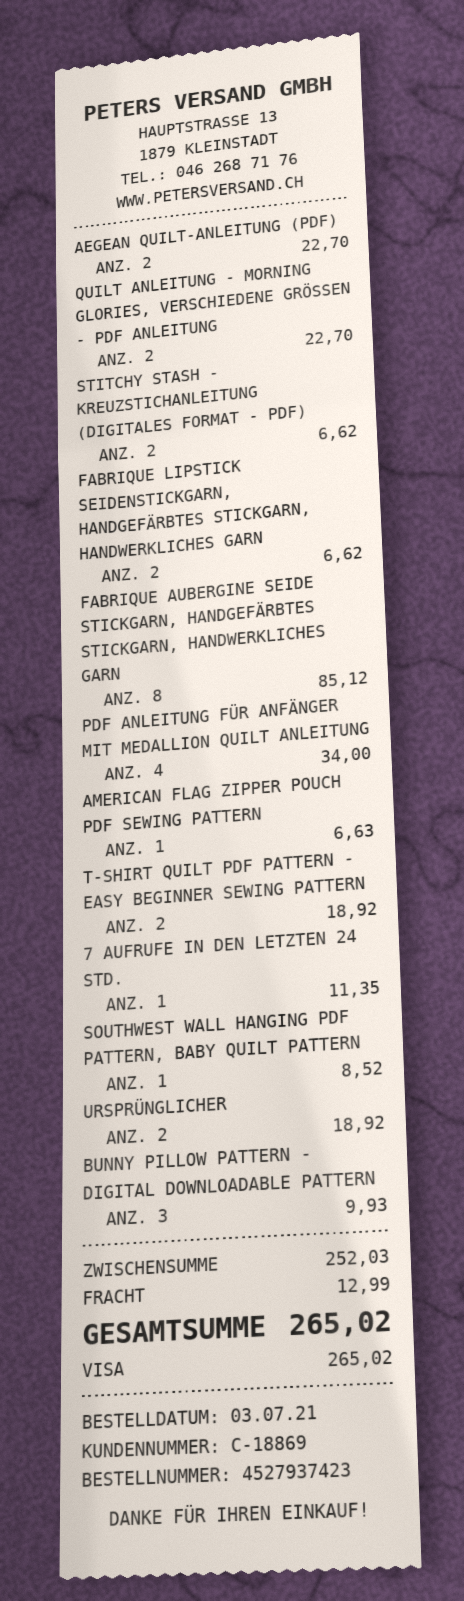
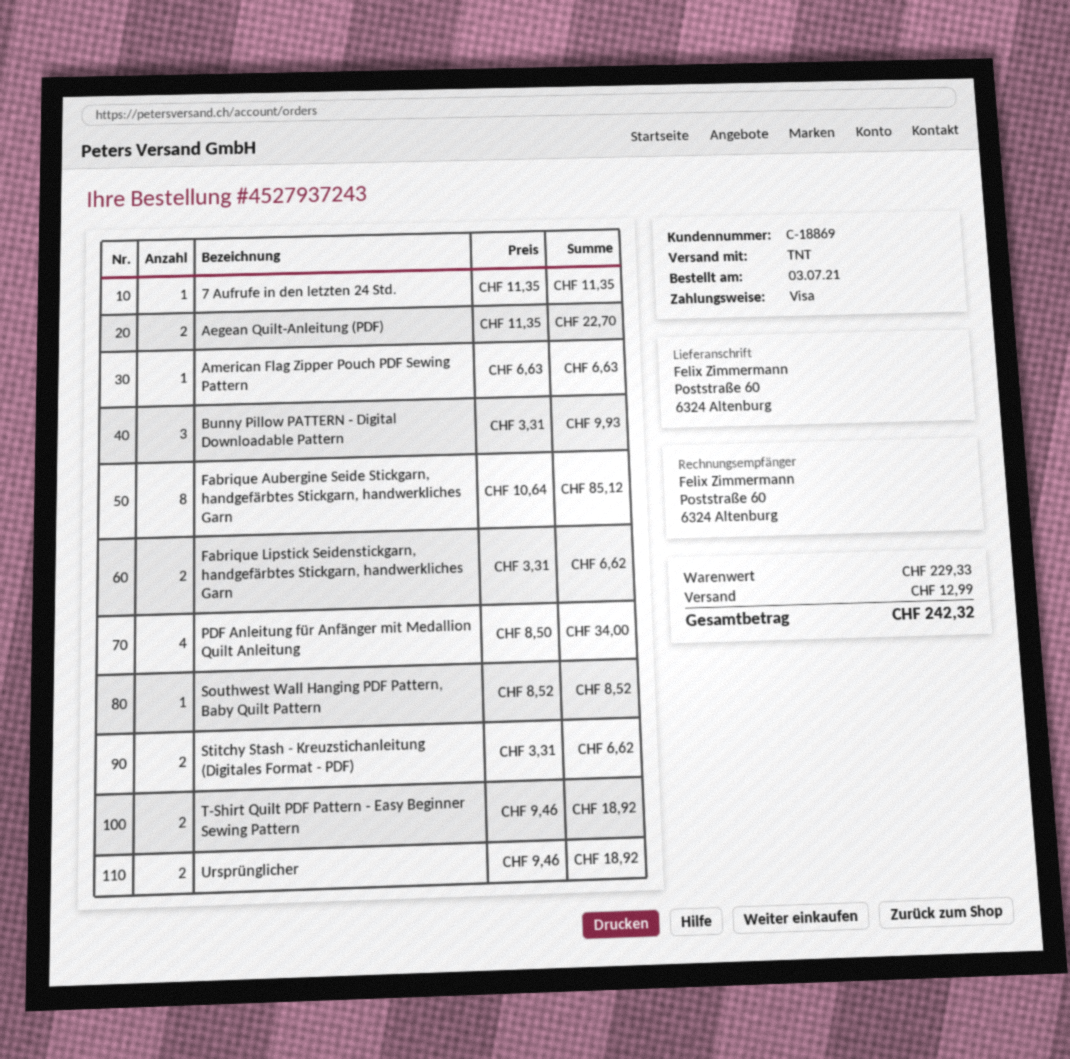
order number: 4527937423 -> 4527937243
QUILT ANLEITUNG - MORNING GLORIES, VERSCHIEDENE GRÖSSEN - PDF ANLEITUNG: 2 for 22.70 -> none
subtotal: 252.03 -> 229.33
total: 265.02 -> 242.32

